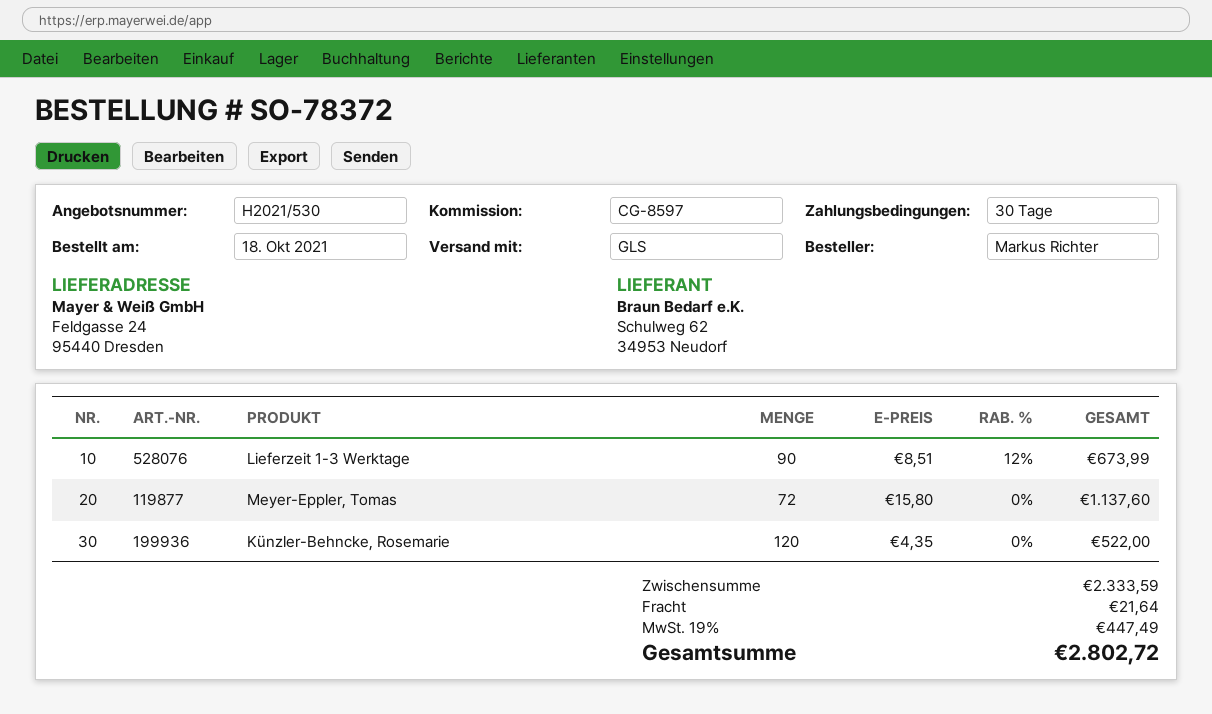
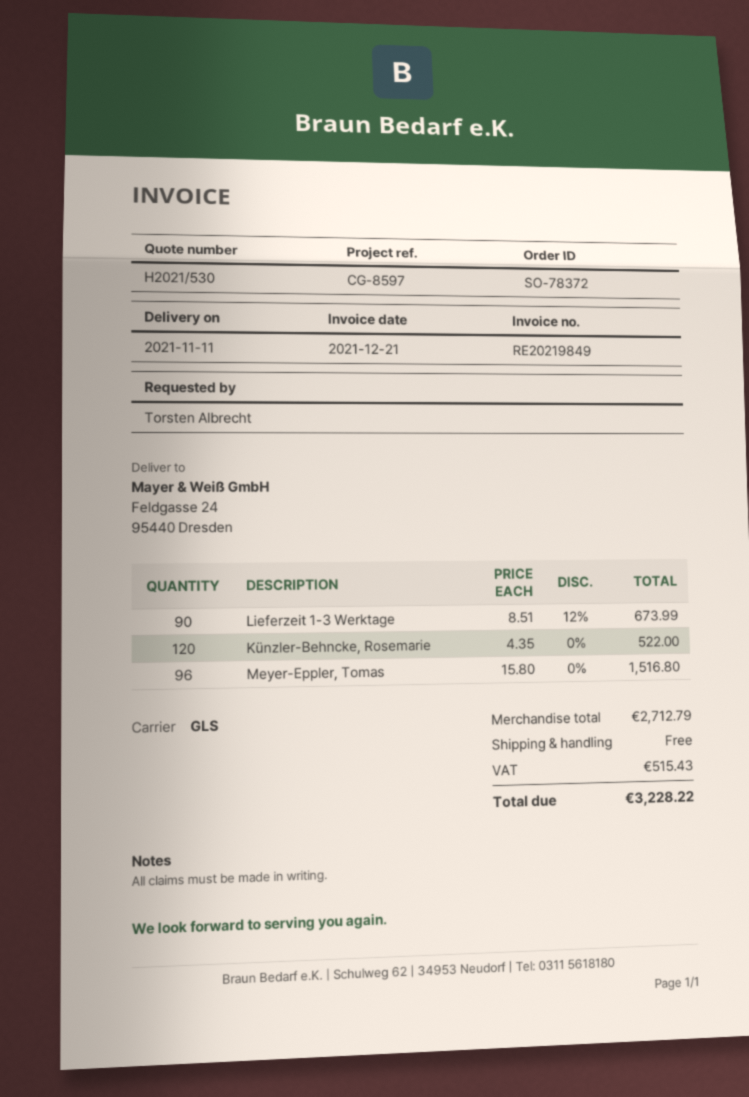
ordered by: Markus Richter -> Torsten Albrecht
Meyer-Eppler, Tomas: 72 x 15.80 = 1137.60 -> 96 x 15.80 = 1516.80
subtotal: 2333.59 -> 2712.79
shipping: 21.64 -> 0.00
tax: 447.49 -> 515.43
total: 2802.72 -> 3228.22

